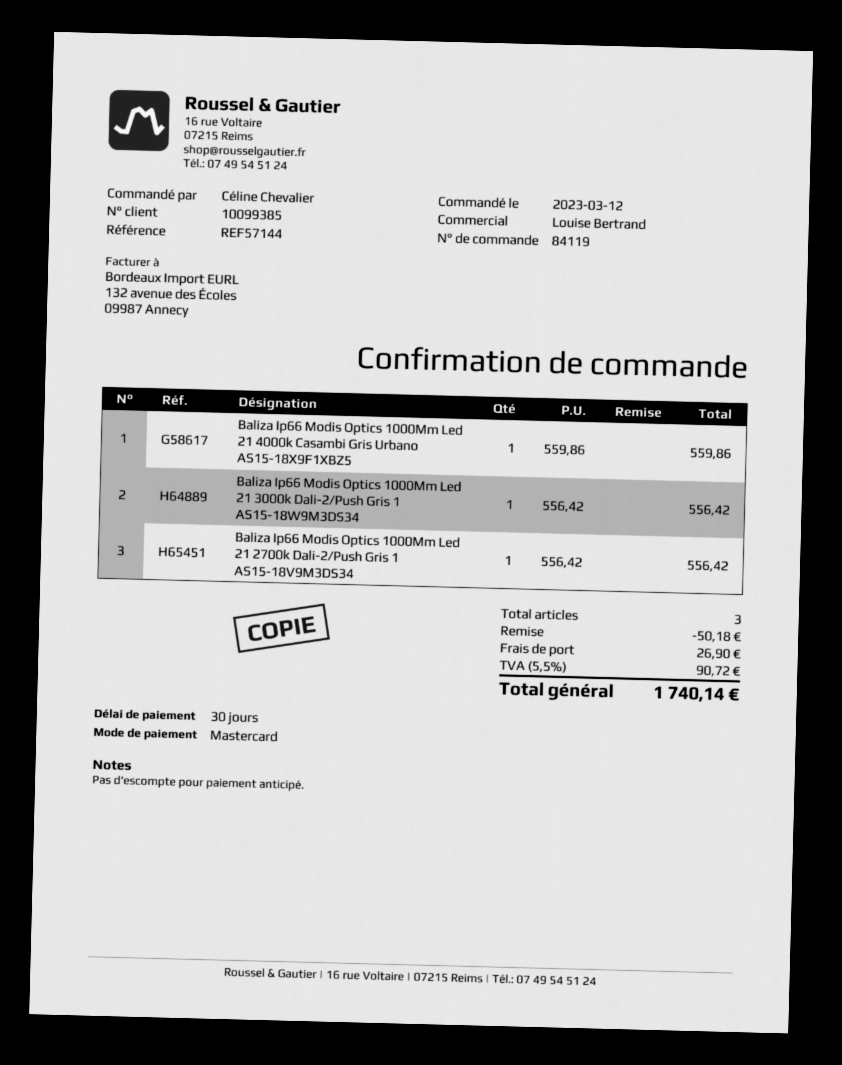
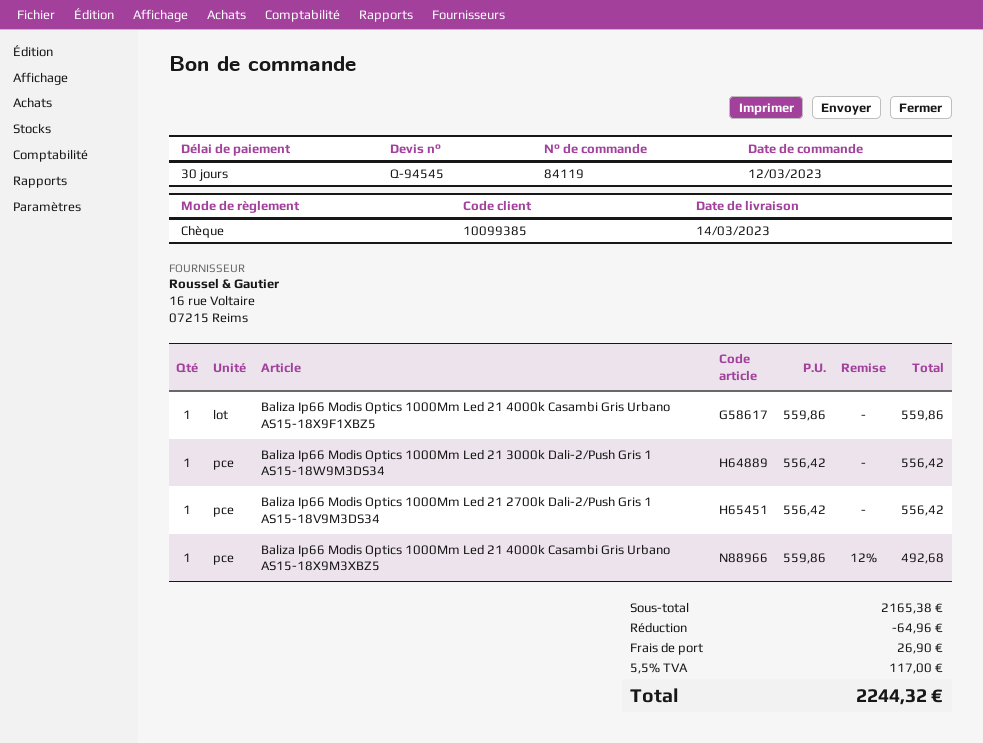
payment method: Mastercard -> cheque
Baliza Ip66 Modis Optics 1000Mm Led 21 4000k Casambi Gris Urbano AS15-18X9M3XBZ5: none -> 1 x 559.86 - 12% = 492.68
discount: 50.18 -> 64.96
tax: 5.5% = 90.72 -> 5.5% = 117.00
total: 1740.14 -> 2244.32

